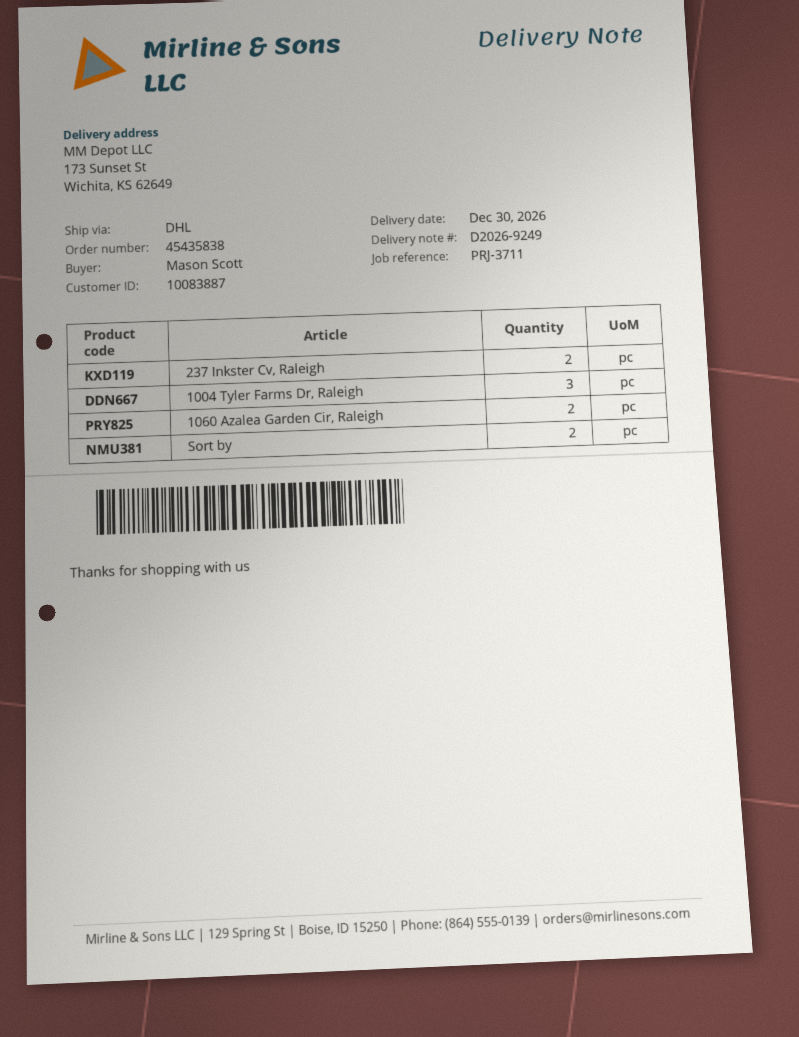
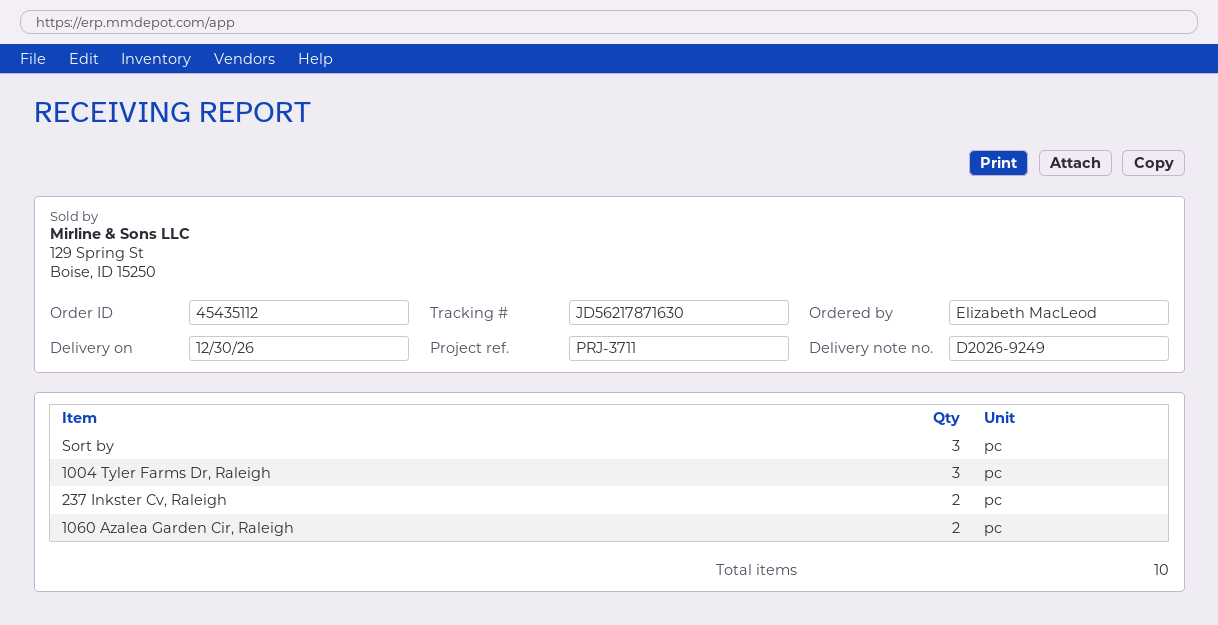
order number: 45435838 -> 45435112
ordered by: Mason Scott -> Elizabeth MacLeod
Sort by: 2 -> 3

